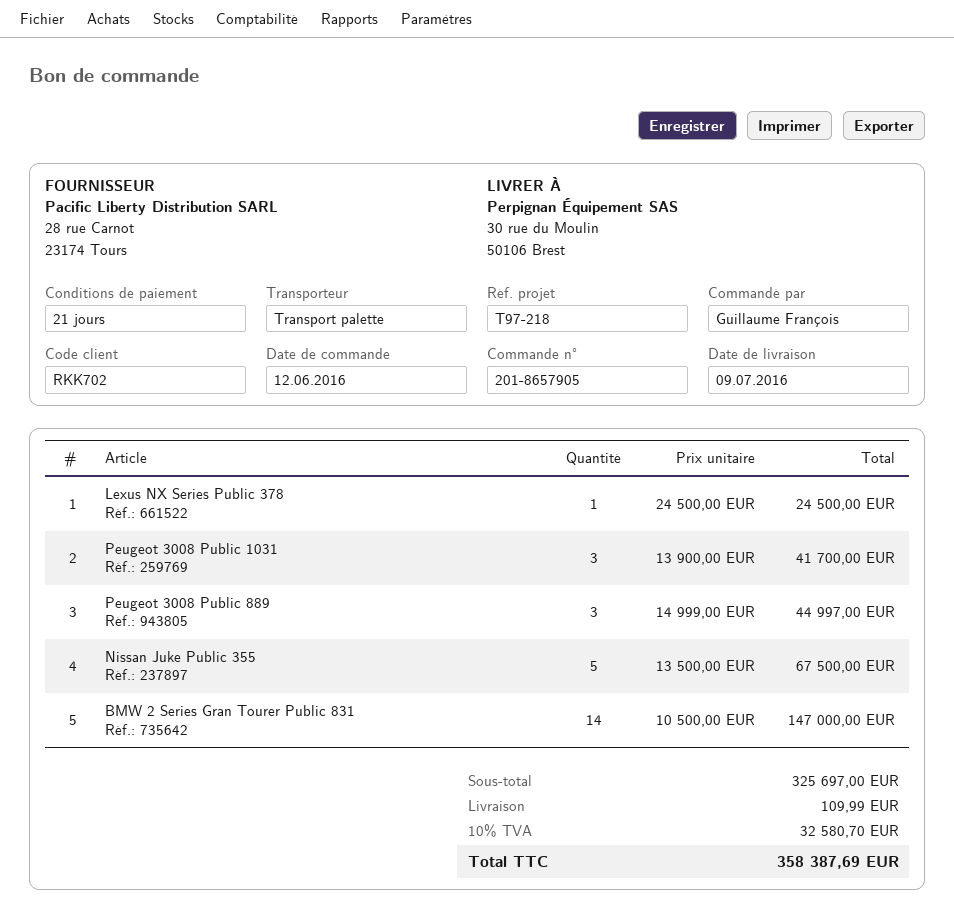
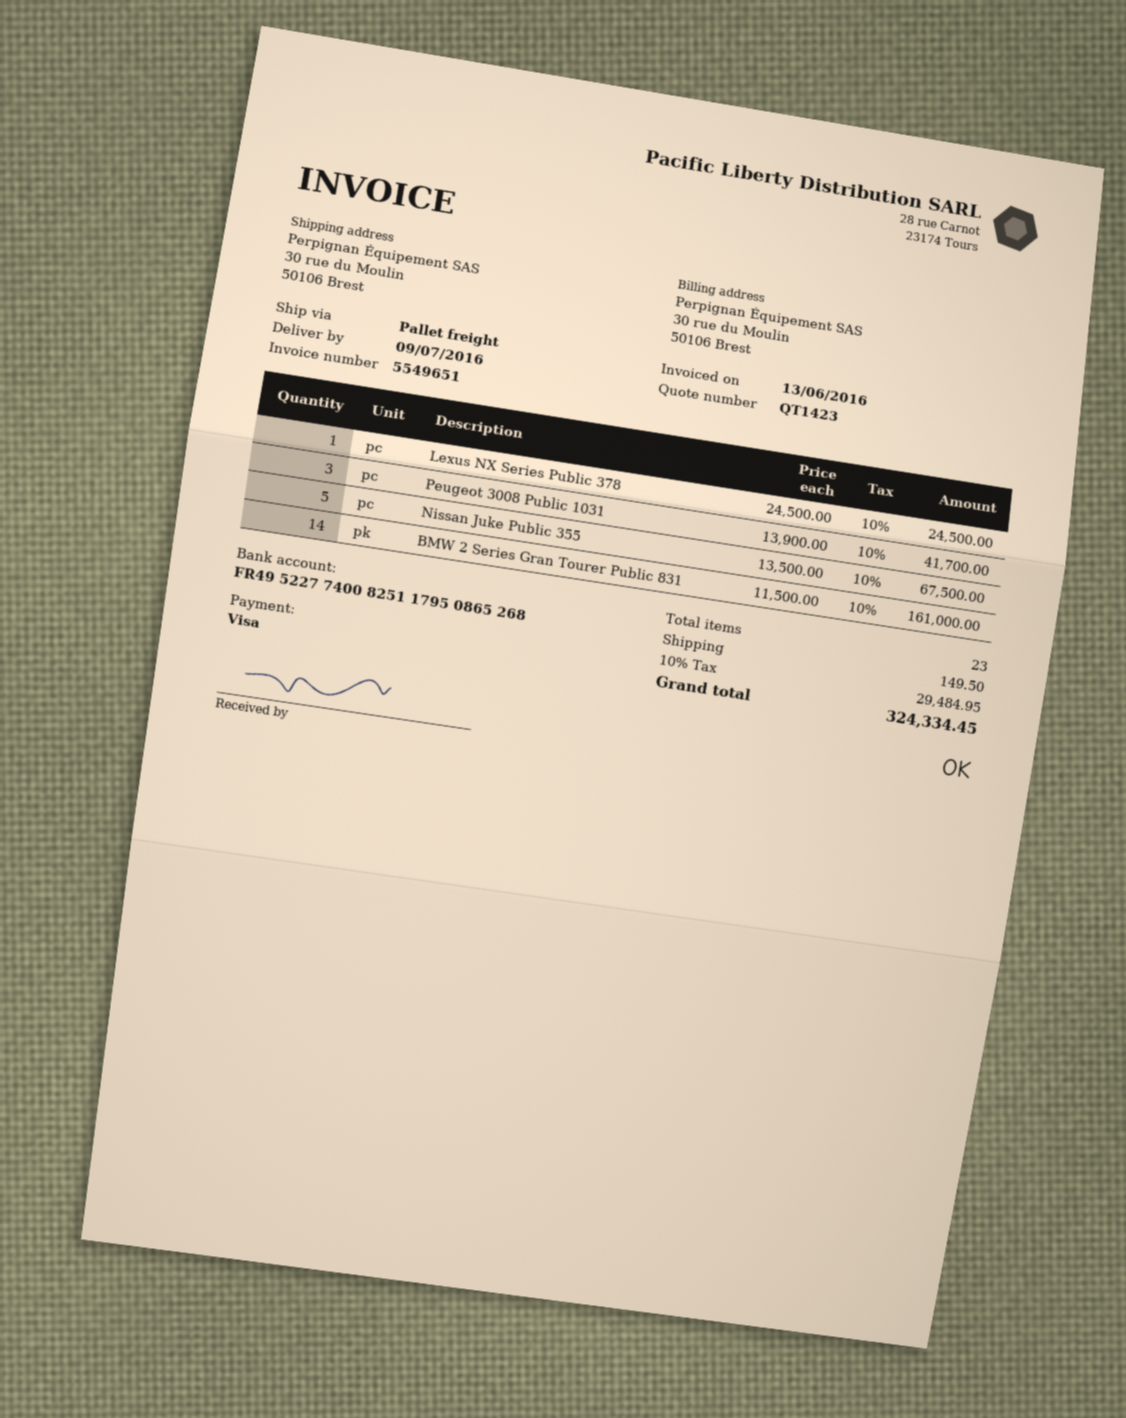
Peugeot 3008 Public 889: 3 x 14999.00 = 44997.00 -> none
BMW 2 Series Gran Tourer Public 831: 14 x 10500.00 = 147000.00 -> 14 x 11500.00 = 161000.00
shipping: 109.99 -> 149.50
tax: 10% = 32580.70 -> 10% = 29484.95
total: 358387.69 -> 324334.45

